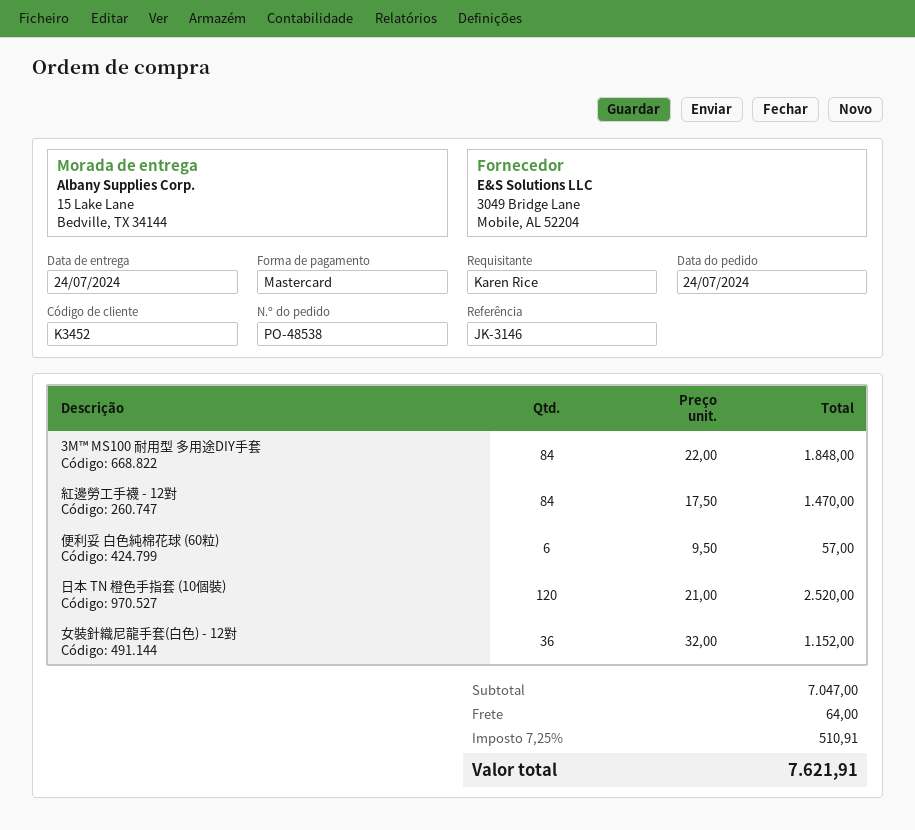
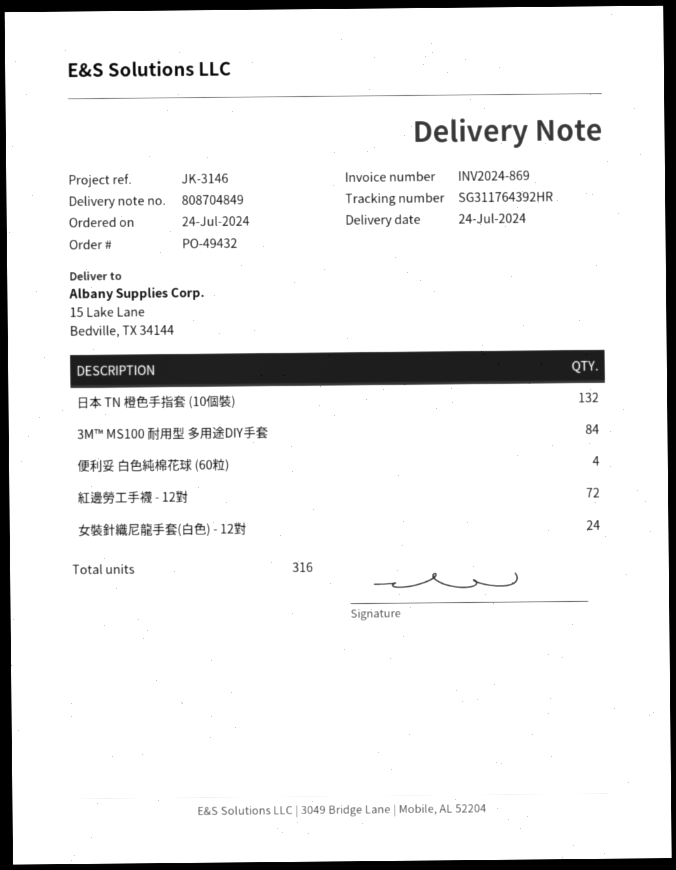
order number: PO-48538 -> PO-49432
紅邊勞工手襪 - 12對: 84 -> 72
便利妥 白色純棉花球 (60粒): 6 -> 4
日本 TN 橙色手指套 (10個裝): 120 -> 132
女裝針織尼龍手套(白色) - 12對: 36 -> 24

